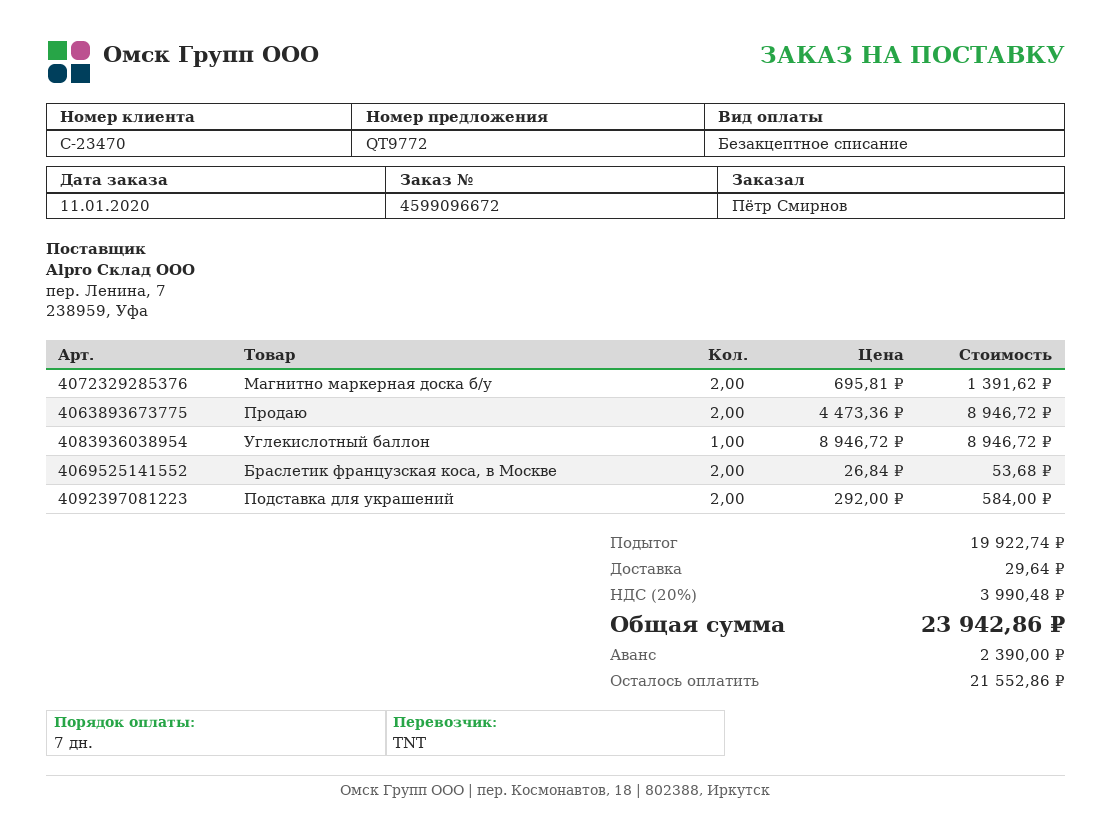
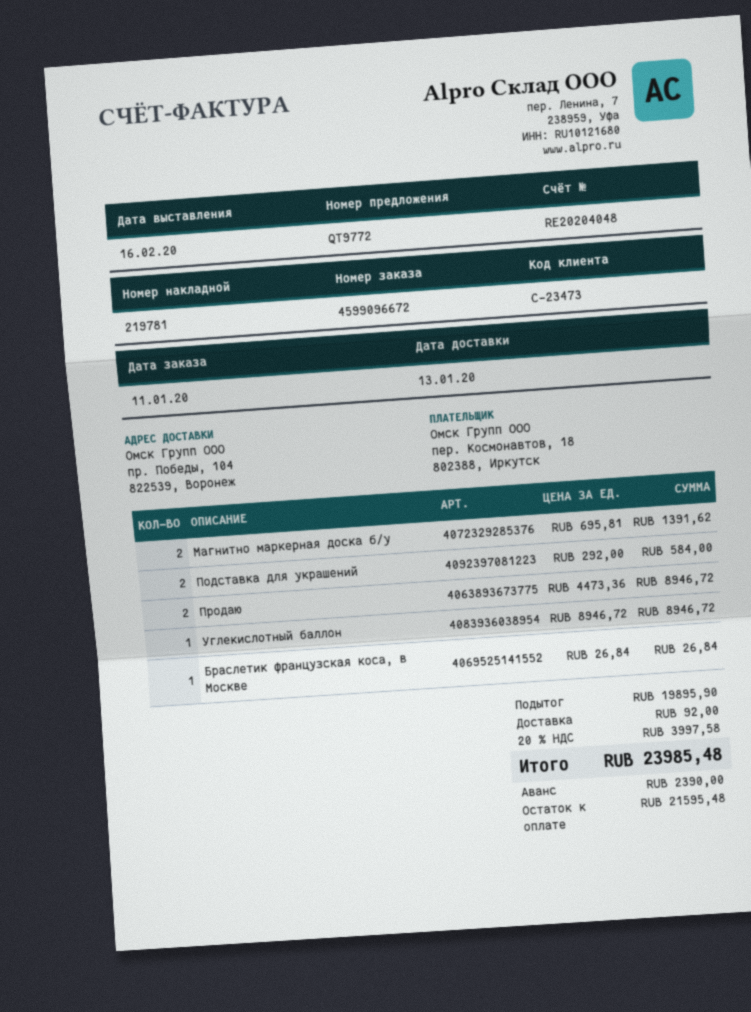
customer number: C-23470 -> C-23473
Браслетик французская коса, в Москве: 2 x 26.84 = 53.68 -> 1 x 26.84 = 26.84
subtotal: 19922.74 -> 19895.90
shipping: 29.64 -> 92.00
tax: 20% = 3990.48 -> 20% = 3997.58
total: 23942.86 -> 23985.48
balance: 21552.86 -> 21595.48

